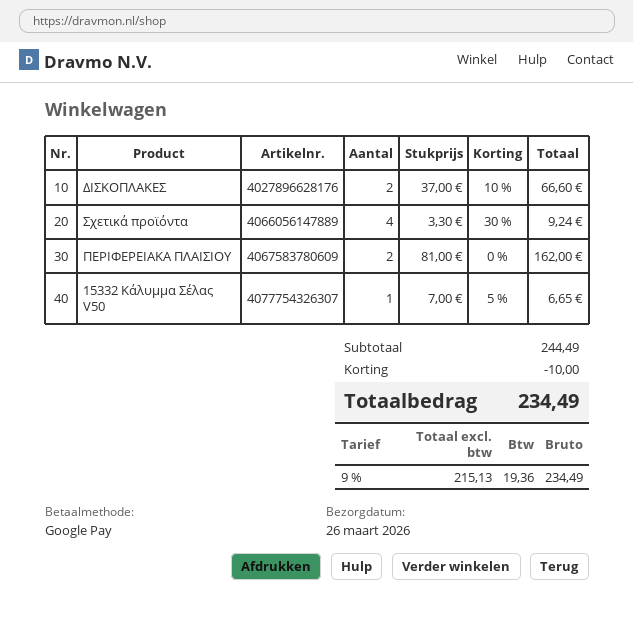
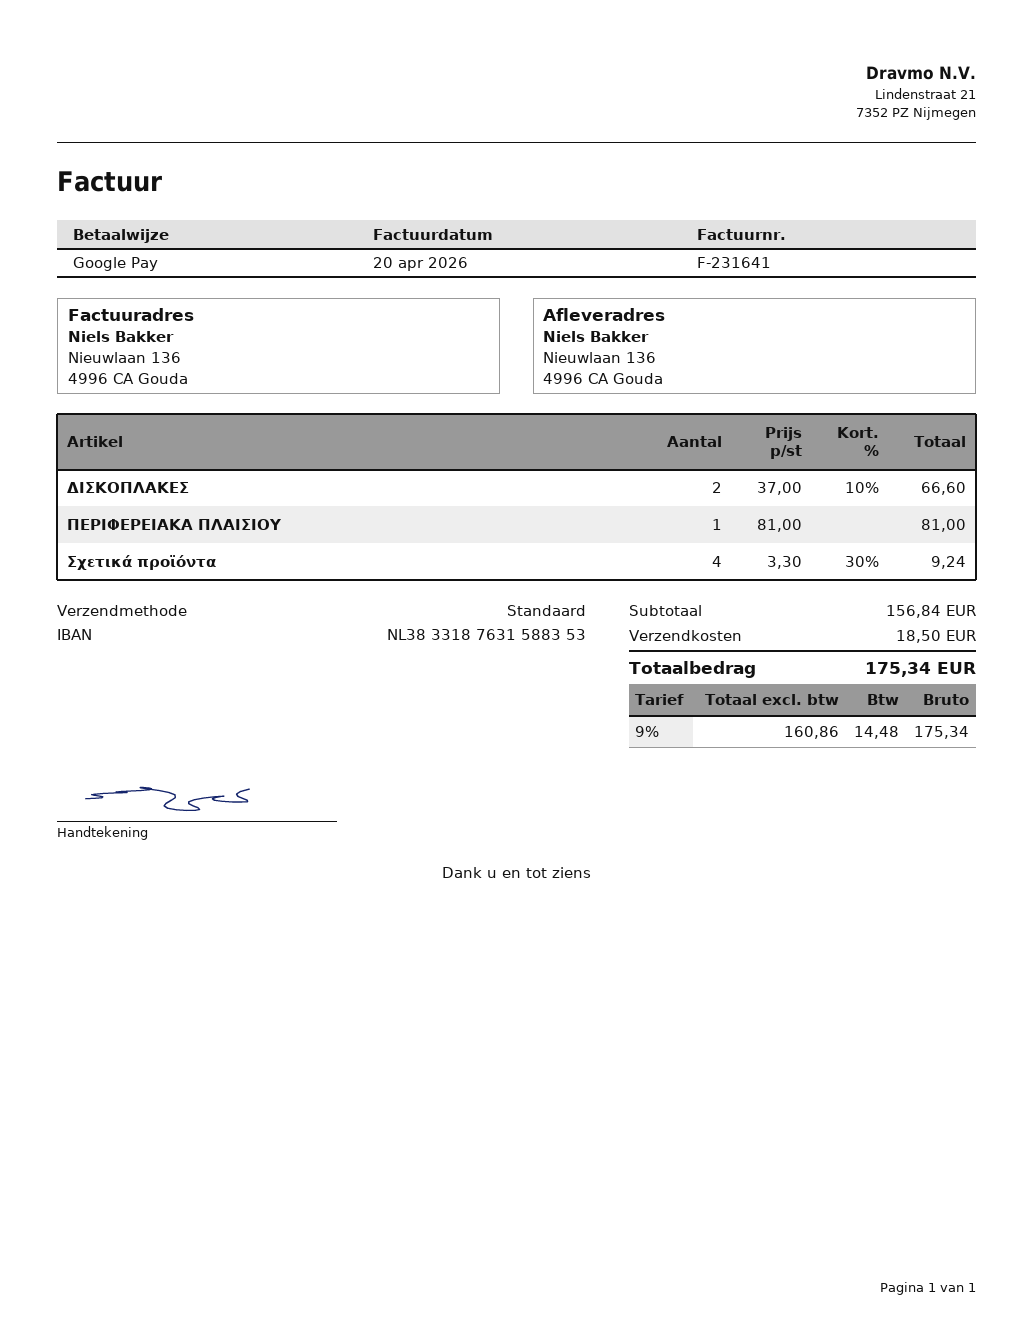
ΠΕΡΙΦΕΡΕΙΑΚΑ ΠΛΑΙΣΙΟΥ: 2 x 81.00 = 162.00 -> 1 x 81.00 = 81.00
15332 Κάλυμμα Σέλας V50: 1 x 7.00 - 5% = 6.65 -> none
subtotal: 244.49 -> 156.84
discount: 10.00 -> none
shipping: none -> 18.50
net: 215.13 -> 160.86
tax: 9% = 19.36 -> 9% = 14.48
total: 234.49 -> 175.34

